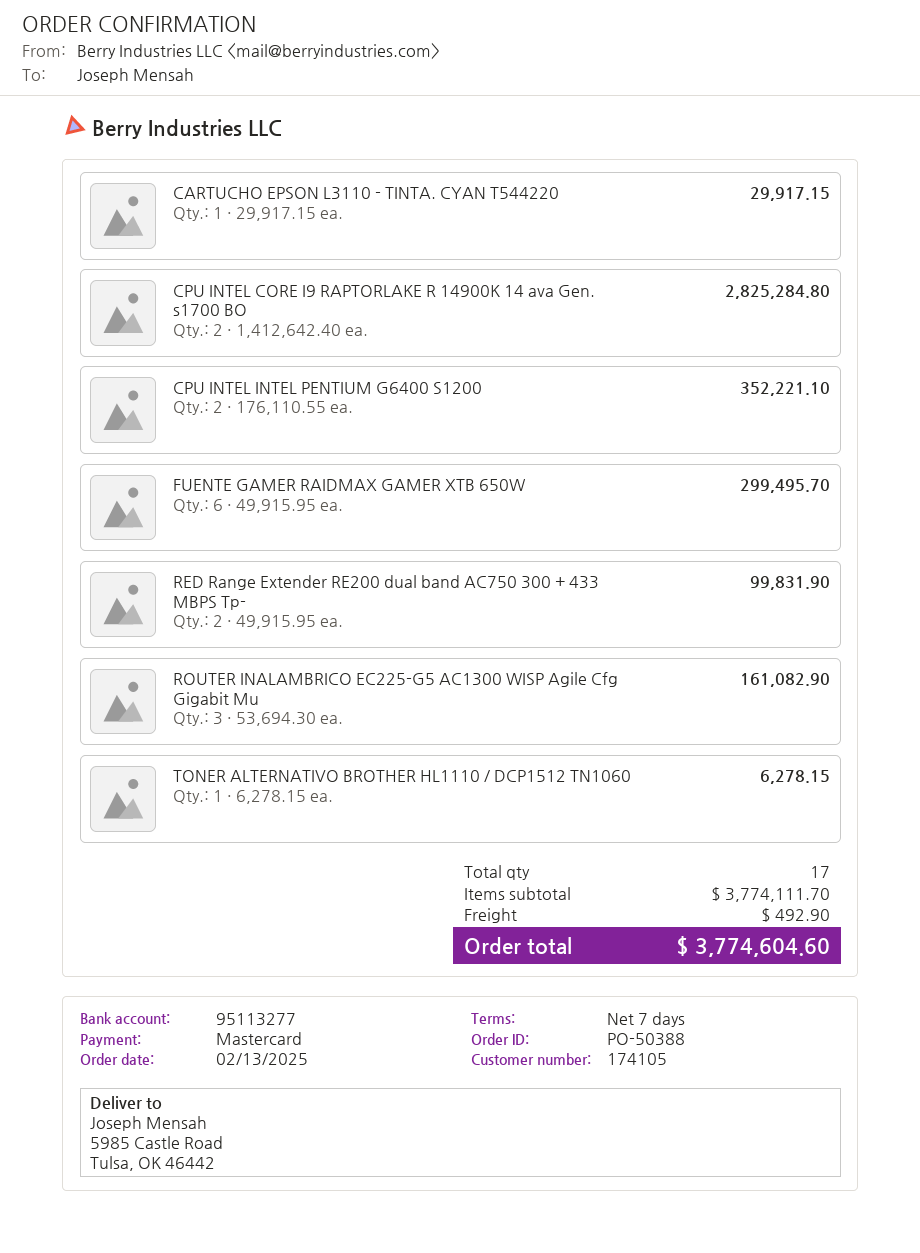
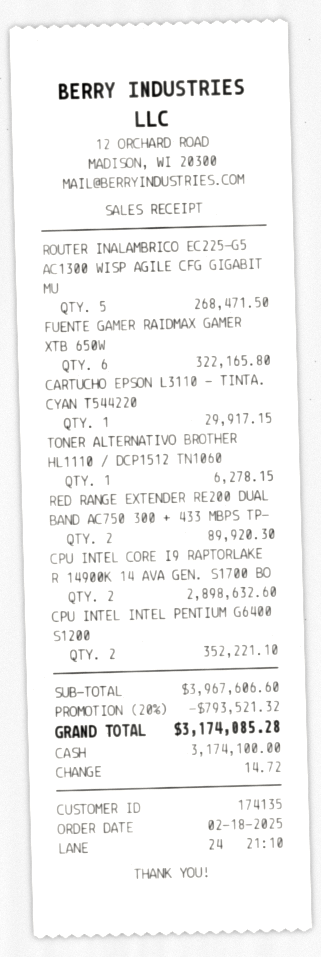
order date: 2025-02-13 -> 2025-02-18
customer number: 174105 -> 174135
payment method: Mastercard -> cash
CPU INTEL CORE I9 RAPTORLAKE R 14900K 14 ava Gen. s1700 BO: 2 for 2825284.80 -> 2 for 2898632.60
FUENTE GAMER RAIDMAX GAMER XTB 650W: 6 for 299495.70 -> 6 for 322165.80
RED Range Extender RE200 dual band AC750 300 + 433 MBPS Tp-: 2 for 99831.90 -> 2 for 89920.30
ROUTER INALAMBRICO EC225-G5 AC1300 WISP Agile Cfg Gigabit Mu: 3 for 161082.90 -> 5 for 268471.50
subtotal: 3774111.70 -> 3967606.60
discount: none -> 20% = 793521.32
shipping: 492.90 -> none
total: 3774604.60 -> 3174085.28

